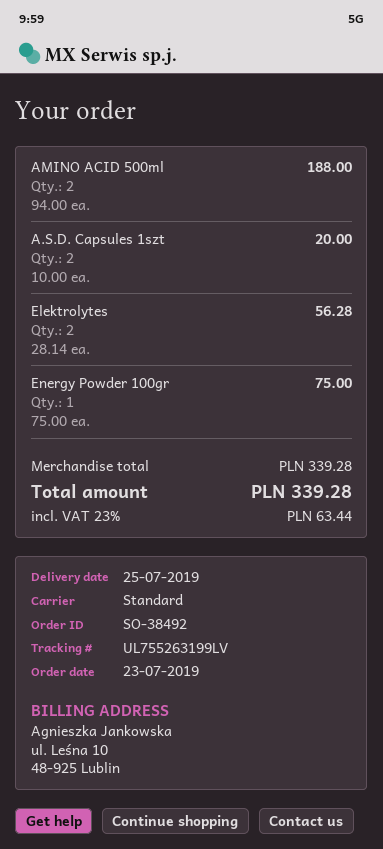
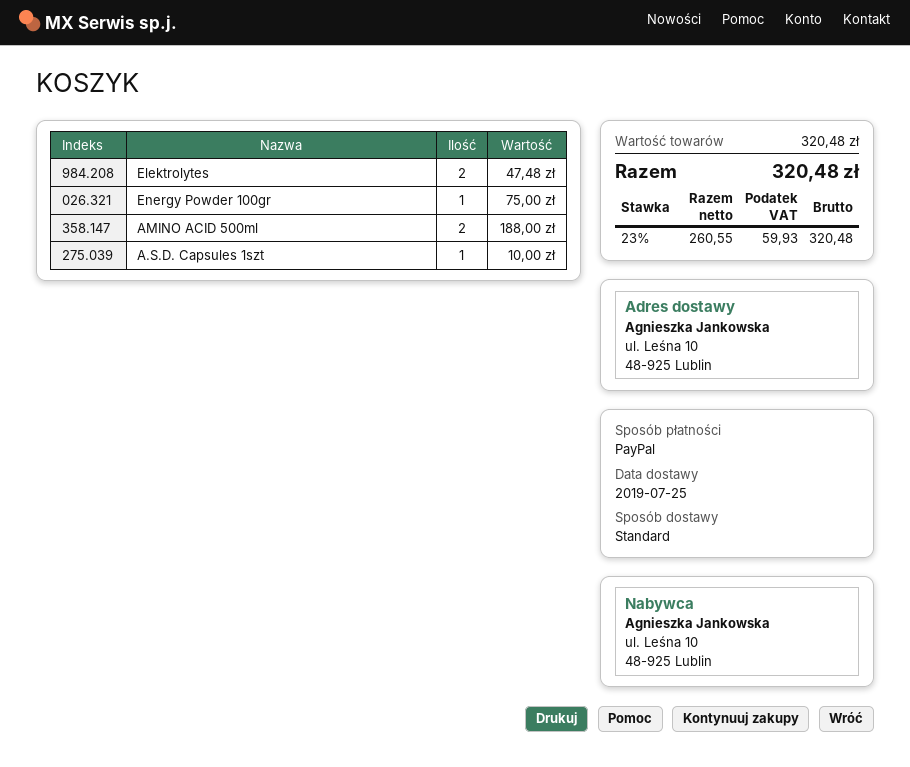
A.S.D. Capsules 1szt: 2 for 20.00 -> 1 for 10.00
Elektrolytes: 2 for 56.28 -> 2 for 47.48
subtotal: 339.28 -> 320.48
tax: 23% = 63.44 -> 23% = 59.93
total: 339.28 -> 320.48

